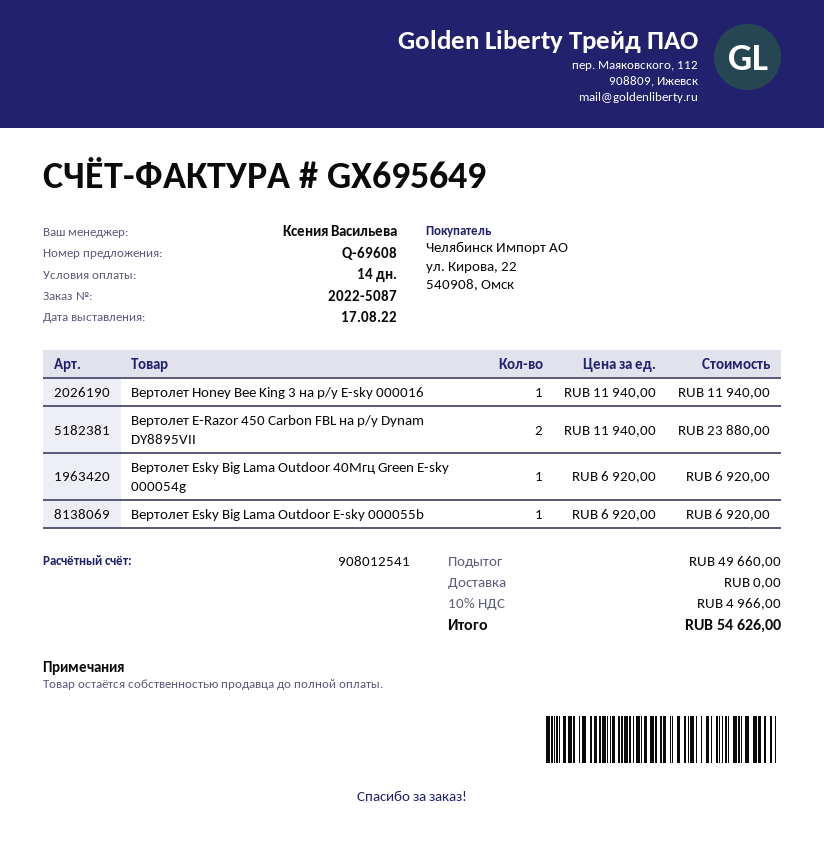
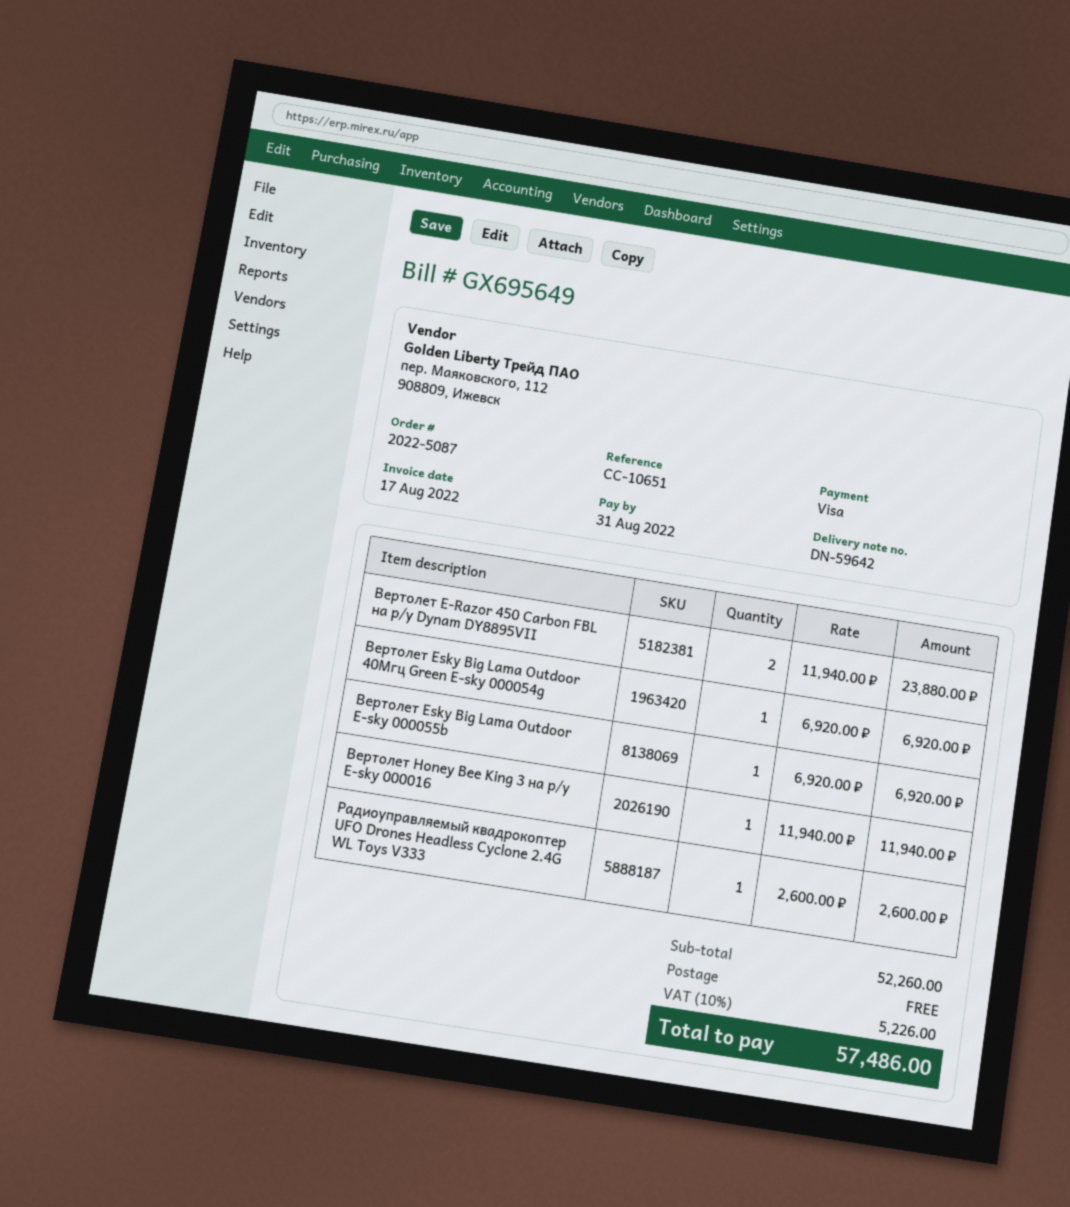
Радиоуправляемый квадрокоптер UFO Drones Headless Cyclone 2.4G WL Toys V333: none -> 1 x 2600.00 = 2600.00
subtotal: 49660.00 -> 52260.00
tax: 10% = 4966.00 -> 10% = 5226.00
total: 54626.00 -> 57486.00

